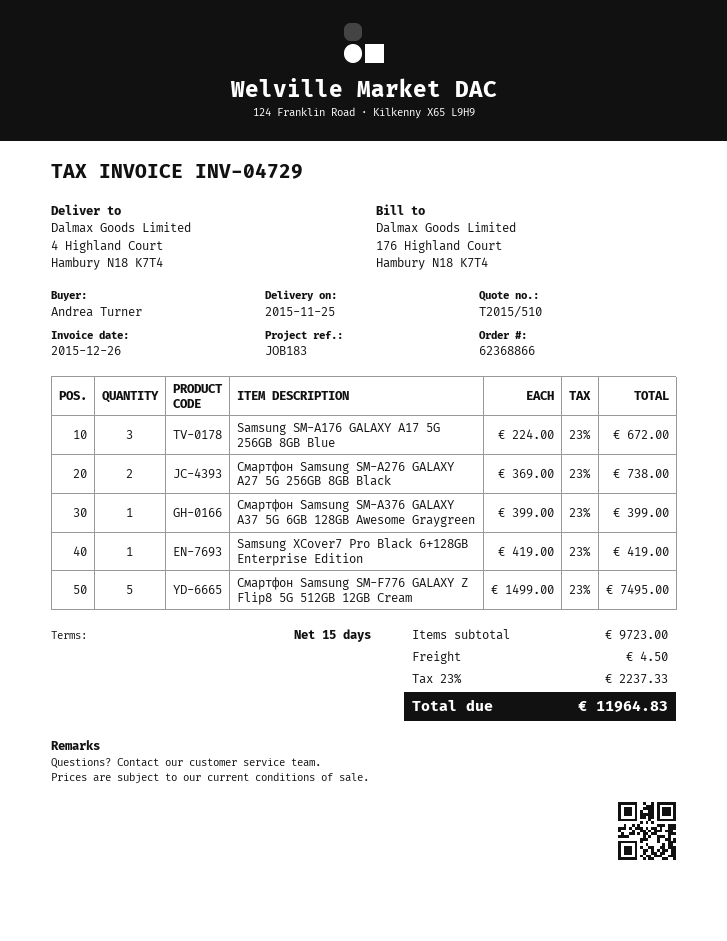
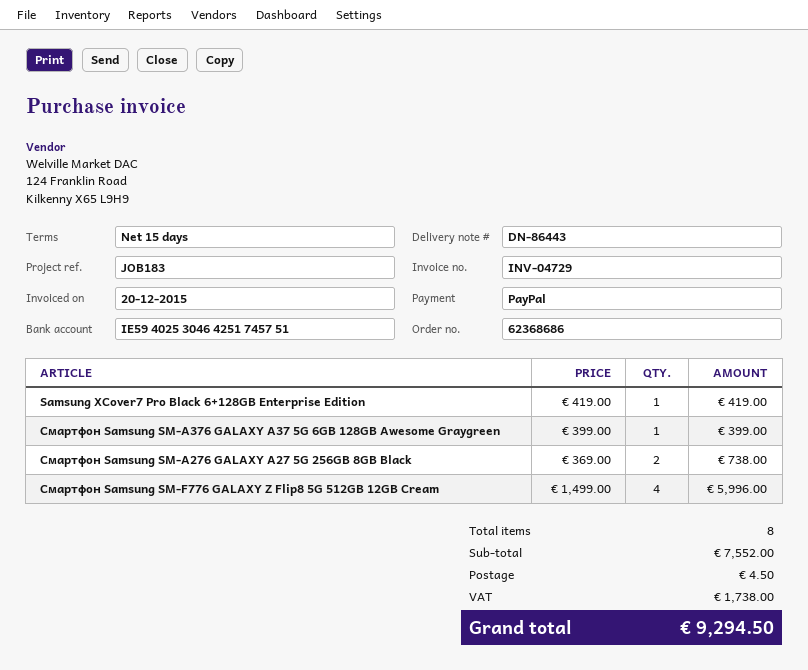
order number: 62368866 -> 62368686
invoice date: 2015-12-26 -> 2015-12-20
Samsung SM-A176 GALAXY A17 5G 256GB 8GB Blue: 3 x 224.00 = 672.00 -> none
Смартфон Samsung SM-F776 GALAXY Z Flip8 5G 512GB 12GB Cream: 5 x 1499.00 = 7495.00 -> 4 x 1499.00 = 5996.00
subtotal: 9723.00 -> 7552.00
tax: 2237.33 -> 1738.00
total: 11964.83 -> 9294.50

